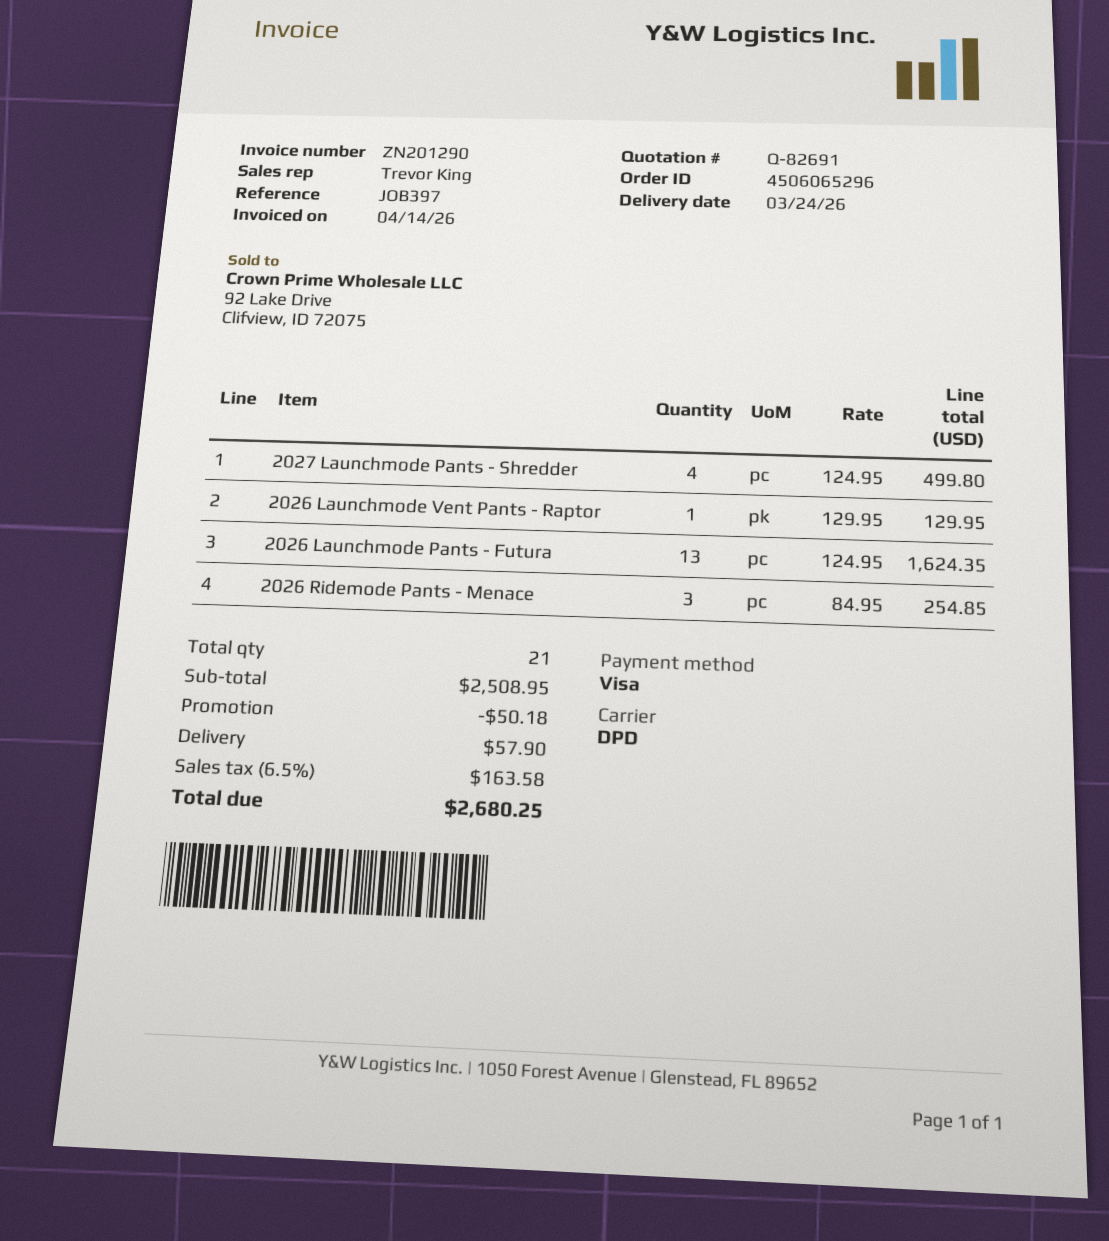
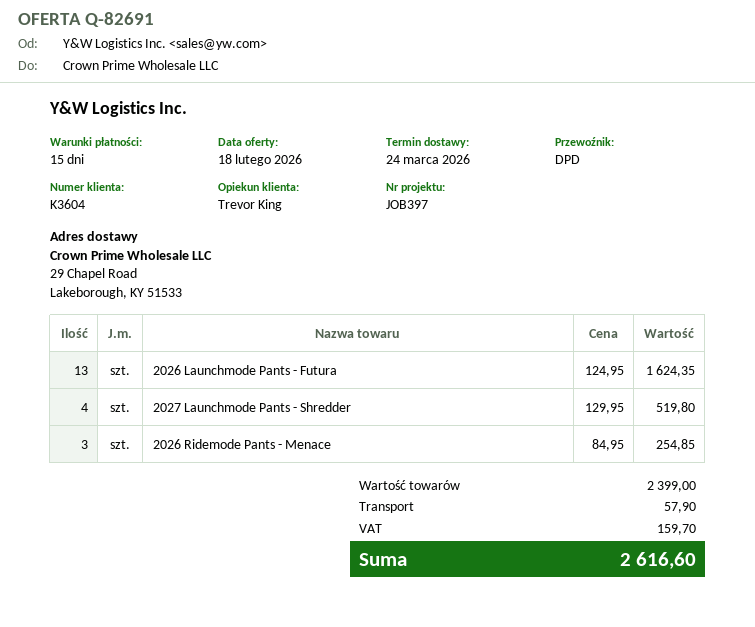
2027 Launchmode Pants - Shredder: 4 x 124.95 = 499.80 -> 4 x 129.95 = 519.80
2026 Launchmode Vent Pants - Raptor: 1 x 129.95 = 129.95 -> none
subtotal: 2508.95 -> 2399.00
discount: 50.18 -> none
tax: 163.58 -> 159.70
total: 2680.25 -> 2616.60

